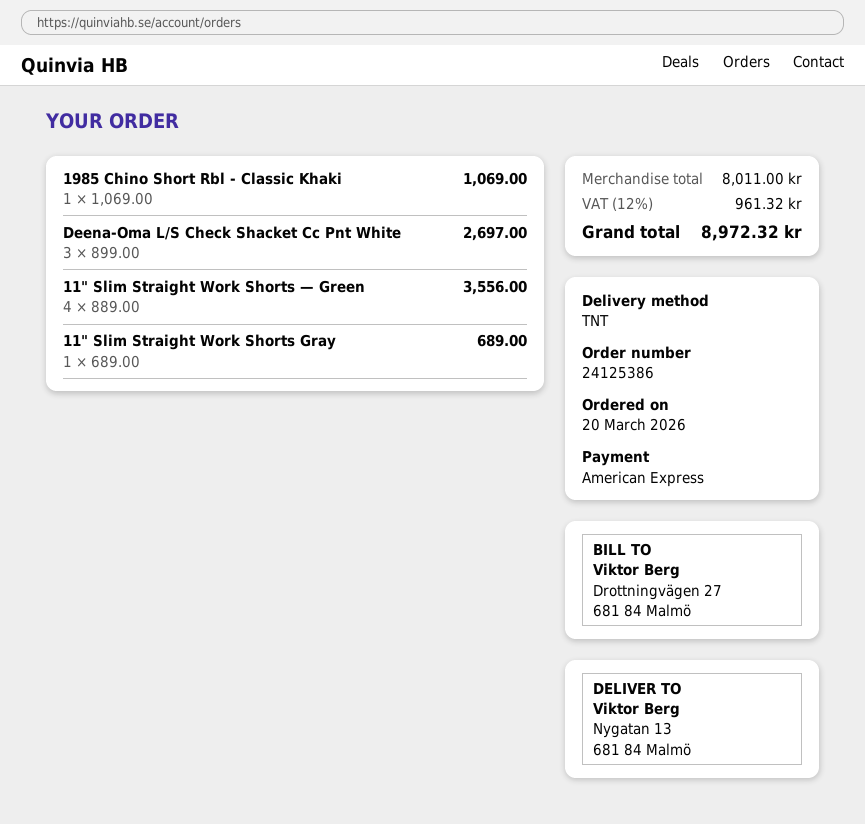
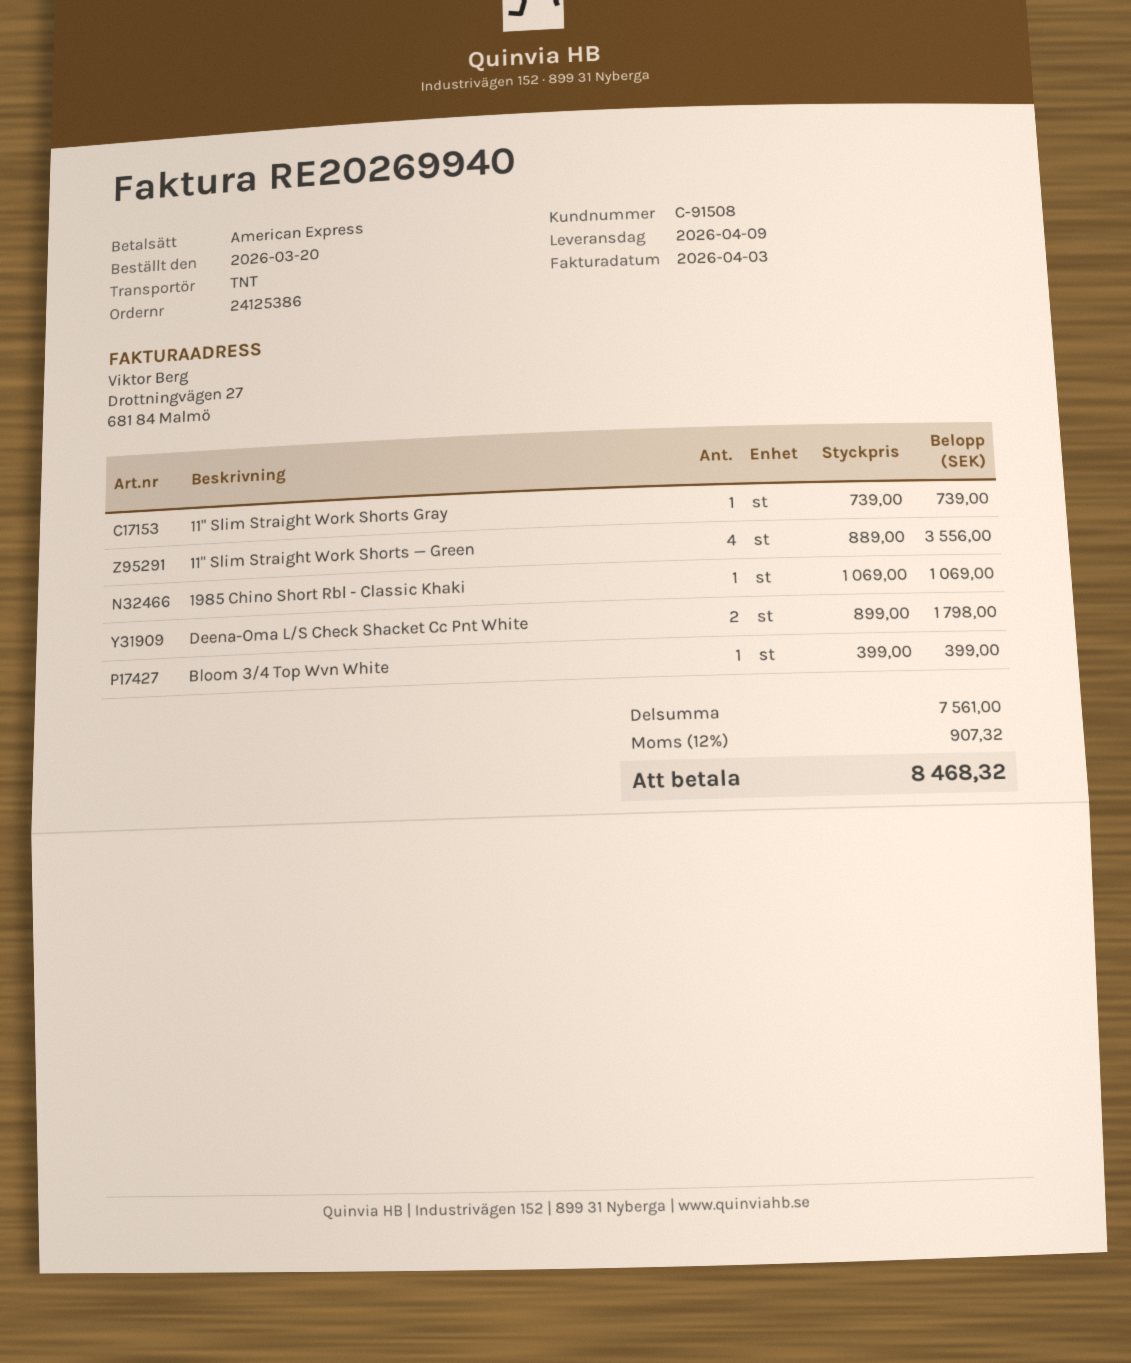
Deena-Oma L/S Check Shacket Cc Pnt White: 3 x 899.00 = 2697.00 -> 2 x 899.00 = 1798.00
11" Slim Straight Work Shorts Gray: 1 x 689.00 = 689.00 -> 1 x 739.00 = 739.00
Bloom 3/4 Top Wvn White: none -> 1 x 399.00 = 399.00
subtotal: 8011.00 -> 7561.00
tax: 12% = 961.32 -> 12% = 907.32
total: 8972.32 -> 8468.32

